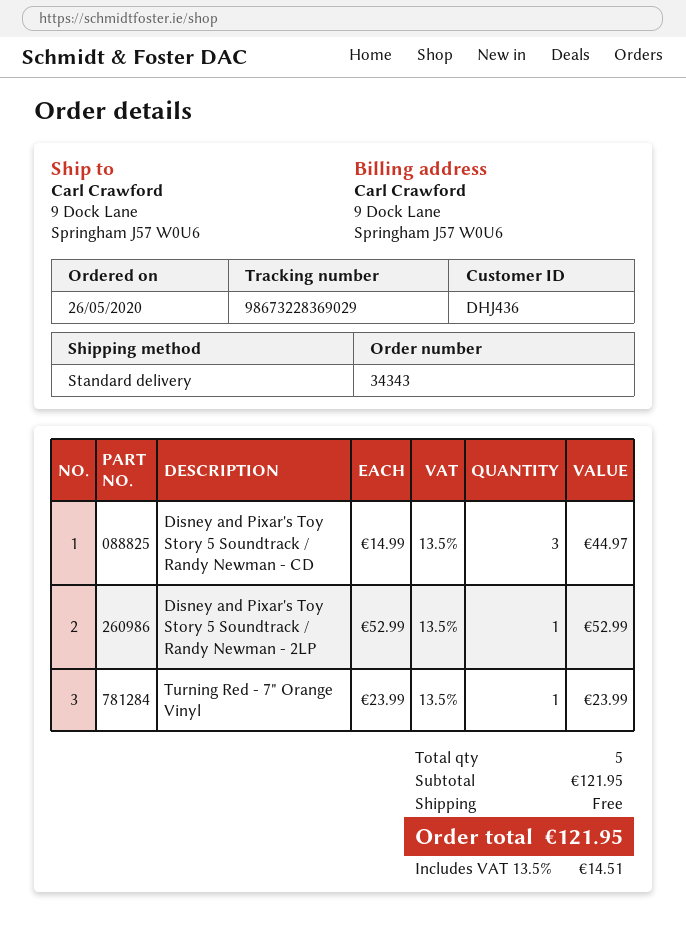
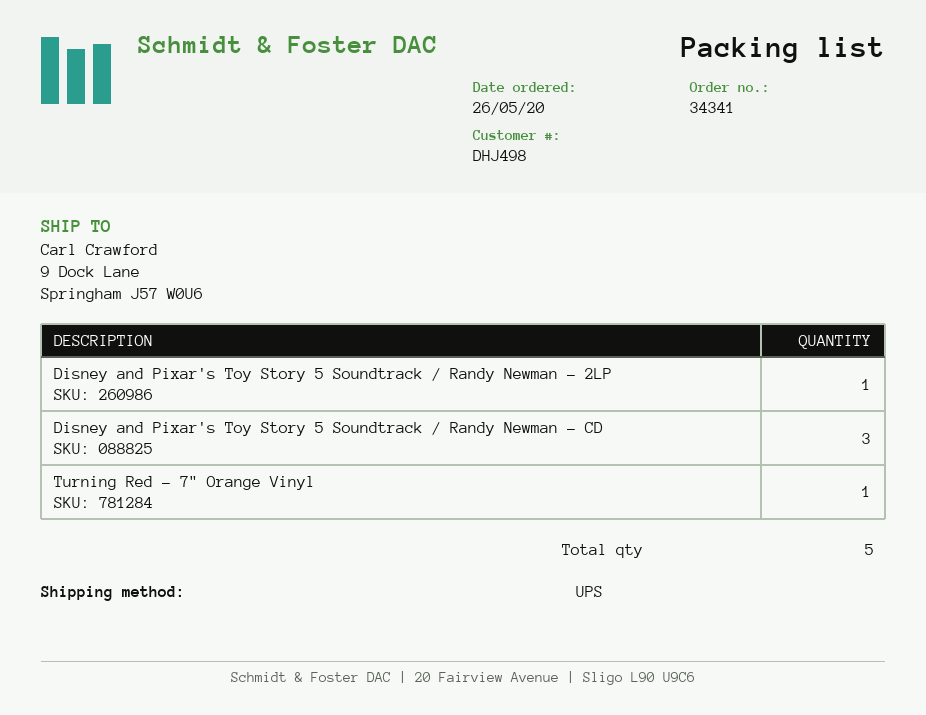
order number: 34343 -> 34341
customer number: DHJ436 -> DHJ498
shipping method: standard -> UPS

